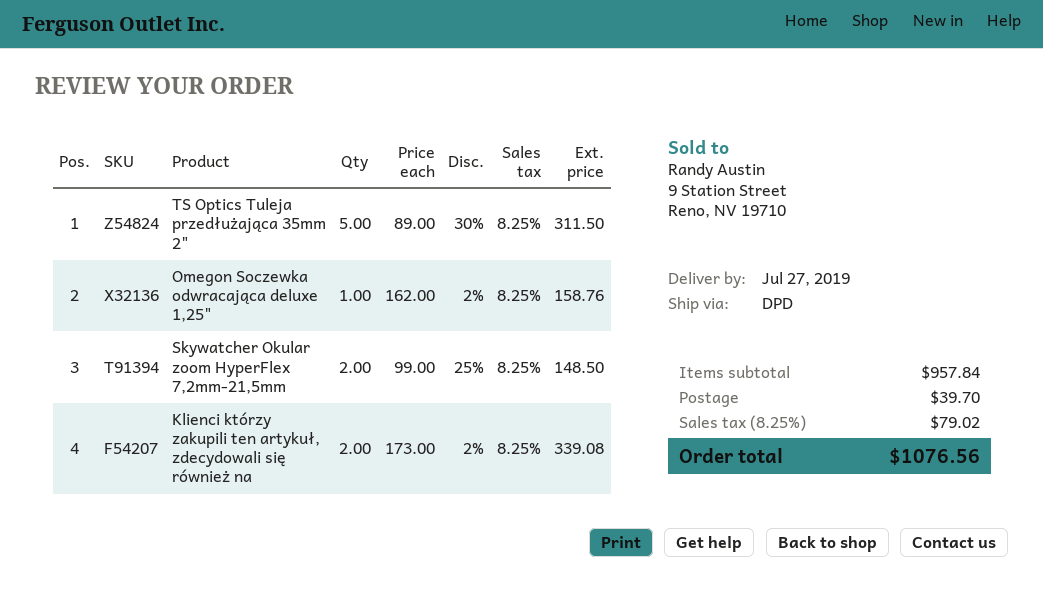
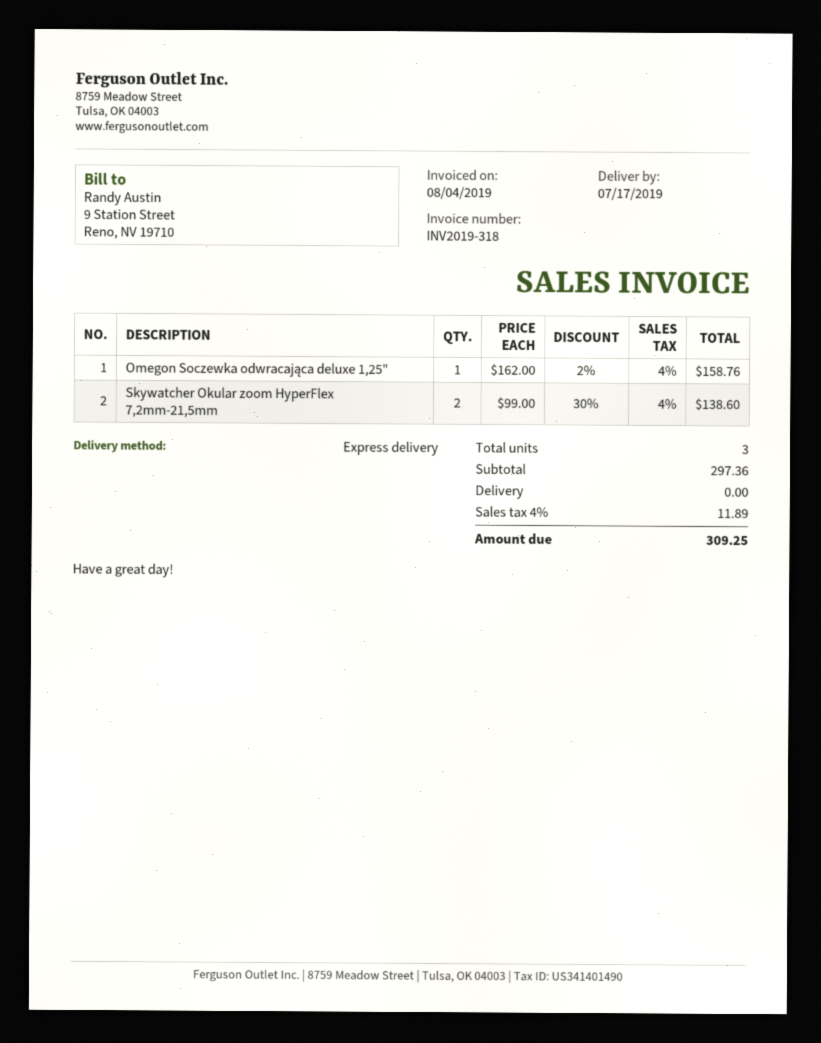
delivery date: 2019-07-27 -> 2019-07-17
shipping method: DPD -> express
TS Optics Tuleja przedłużająca 35mm 2": 5 x 89.00 - 30% = 311.50 -> none
Skywatcher Okular zoom HyperFlex 7,2mm-21,5mm: 2 x 99.00 - 25% = 148.50 -> 2 x 99.00 - 30% = 138.60
Klienci którzy zakupili ten artykuł, zdecydowali się również na: 2 x 173.00 - 2% = 339.08 -> none
subtotal: 957.84 -> 297.36
shipping: 39.70 -> 0.00
tax: 8.25% = 79.02 -> 4% = 11.89
total: 1076.56 -> 309.25

